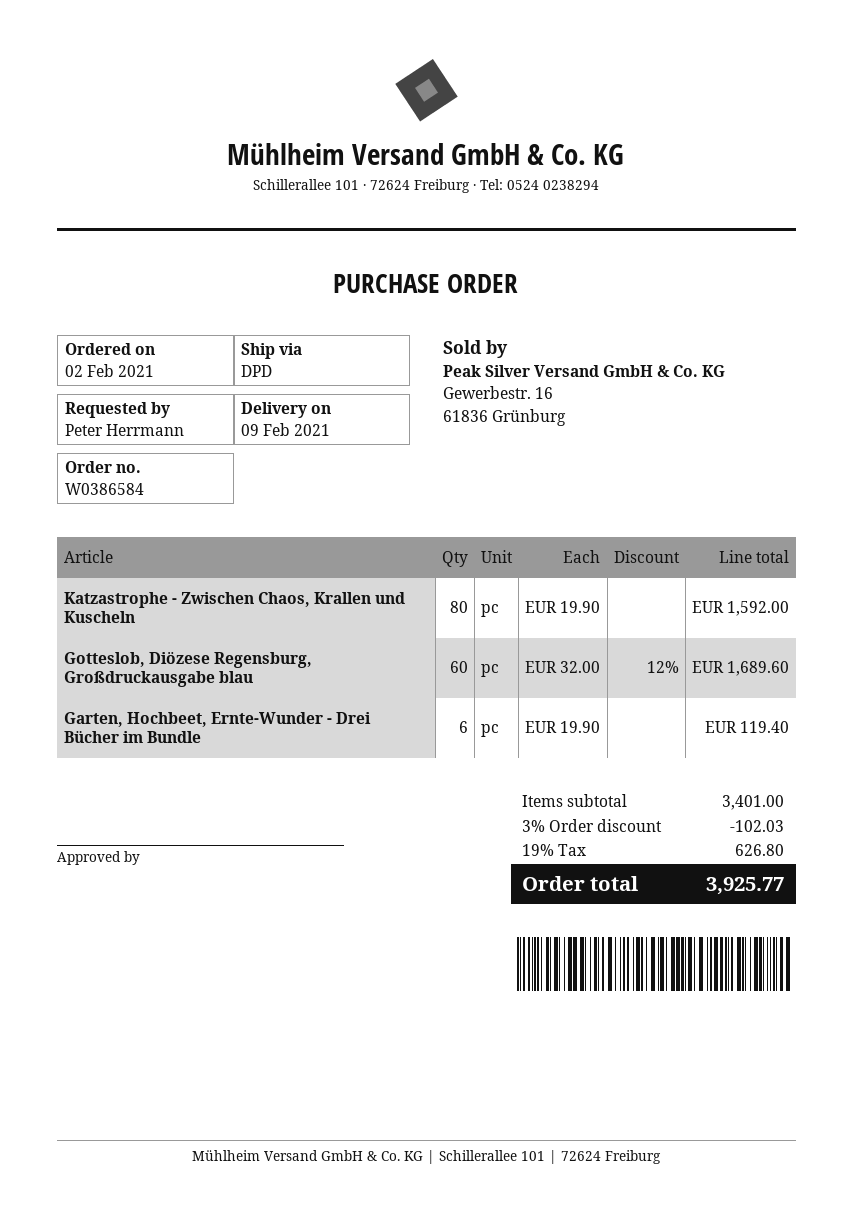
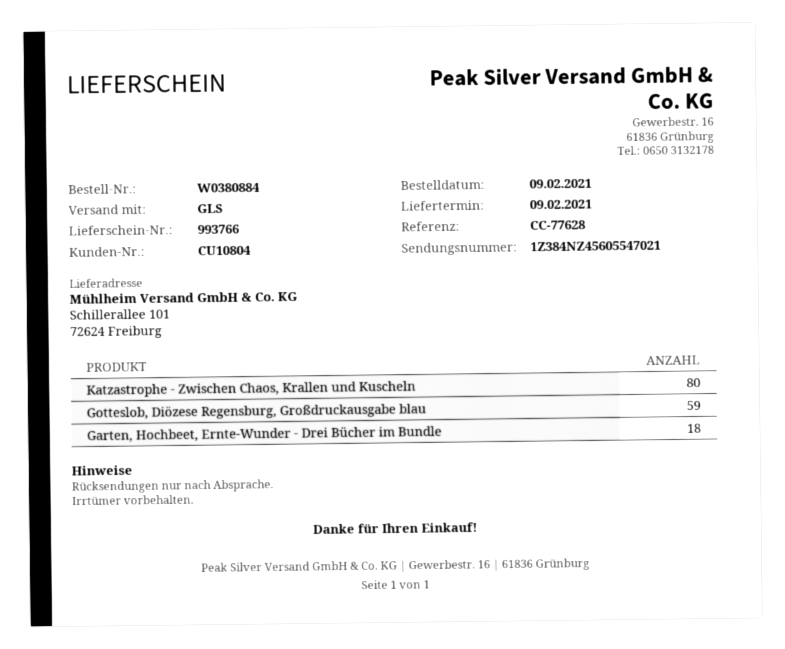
order number: W0386584 -> W0380884
order date: 2021-02-02 -> 2021-02-09
shipping method: DPD -> GLS
Gotteslob, Diözese Regensburg, Großdruckausgabe blau: 60 -> 59
Garten, Hochbeet, Ernte-Wunder - Drei Bücher im Bundle: 6 -> 18

